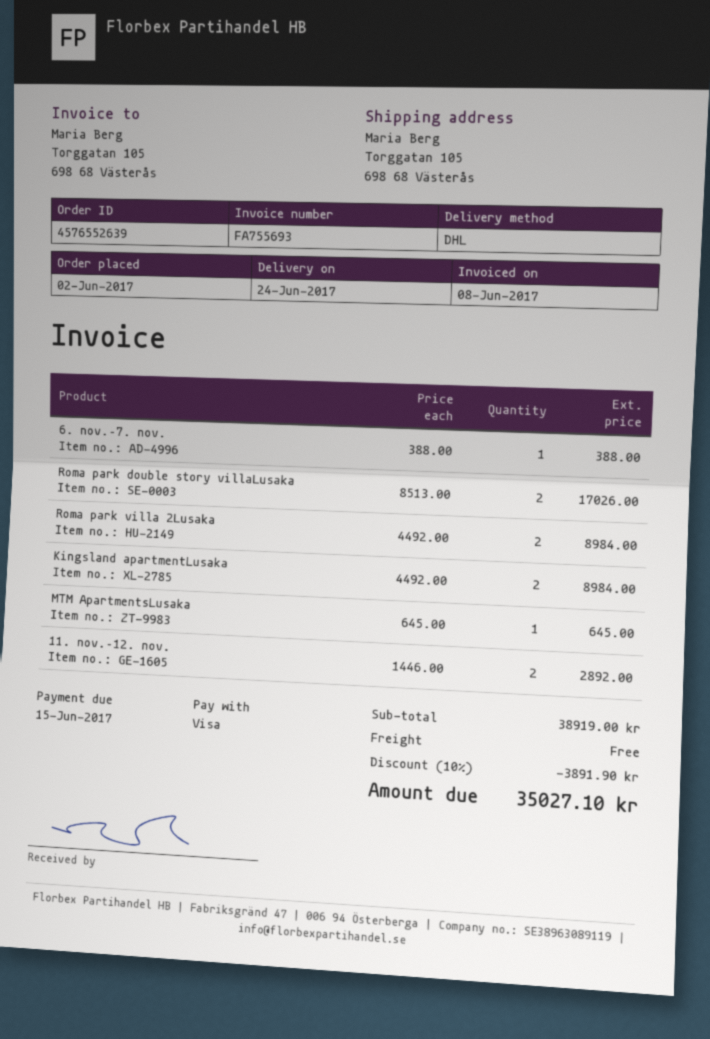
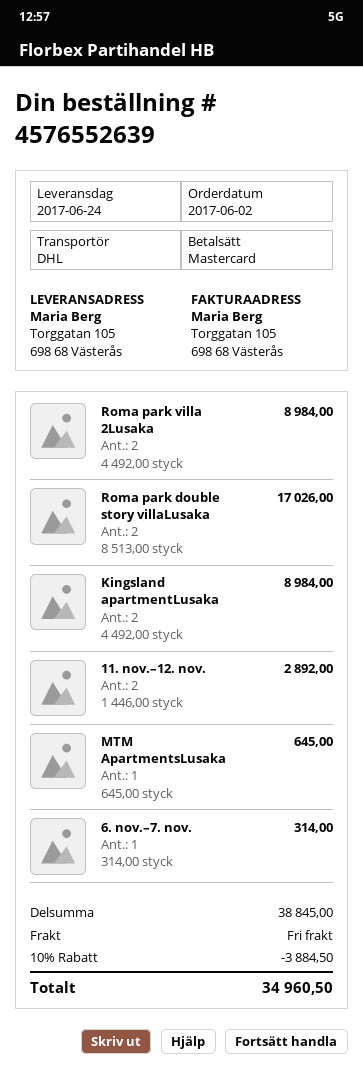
payment method: Visa -> Mastercard
6. nov.–7. nov.: 1 x 388.00 = 388.00 -> 1 x 314.00 = 314.00
subtotal: 38919.00 -> 38845.00
discount: 10% = 3891.90 -> 10% = 3884.50
total: 35027.10 -> 34960.50

